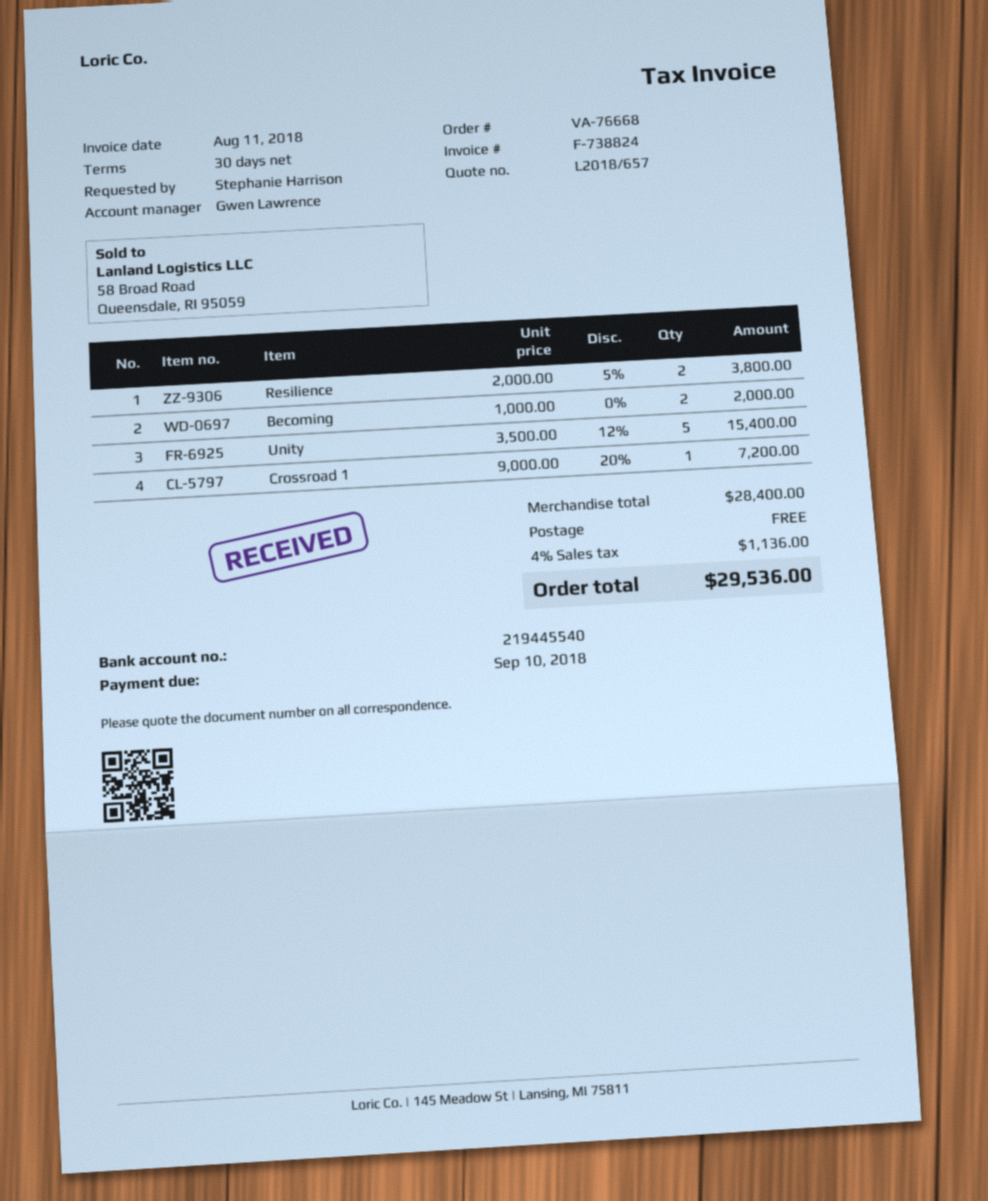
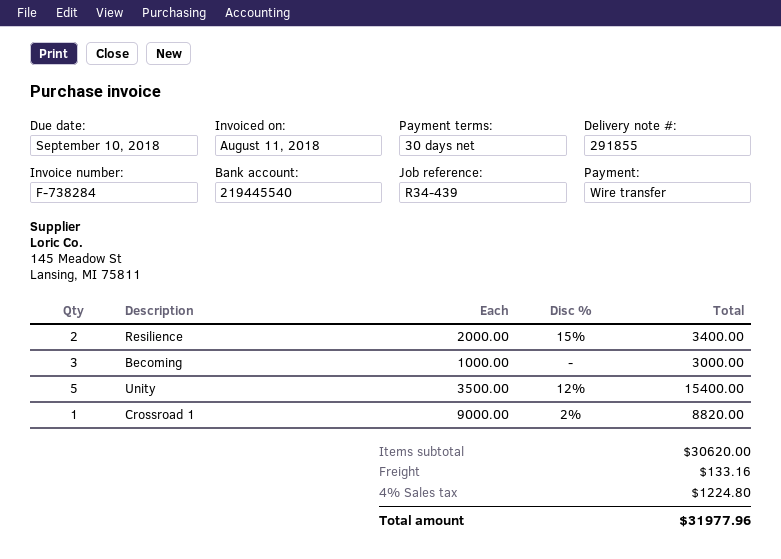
invoice number: F-738824 -> F-738284
Resilience: 2 x 2000.00 - 5% = 3800.00 -> 2 x 2000.00 - 15% = 3400.00
Becoming: 2 x 1000.00 = 2000.00 -> 3 x 1000.00 = 3000.00
Crossroad 1: 1 x 9000.00 - 20% = 7200.00 -> 1 x 9000.00 - 2% = 8820.00
subtotal: 28400.00 -> 30620.00
shipping: 0.00 -> 133.16
tax: 4% = 1136.00 -> 4% = 1224.80
total: 29536.00 -> 31977.96

